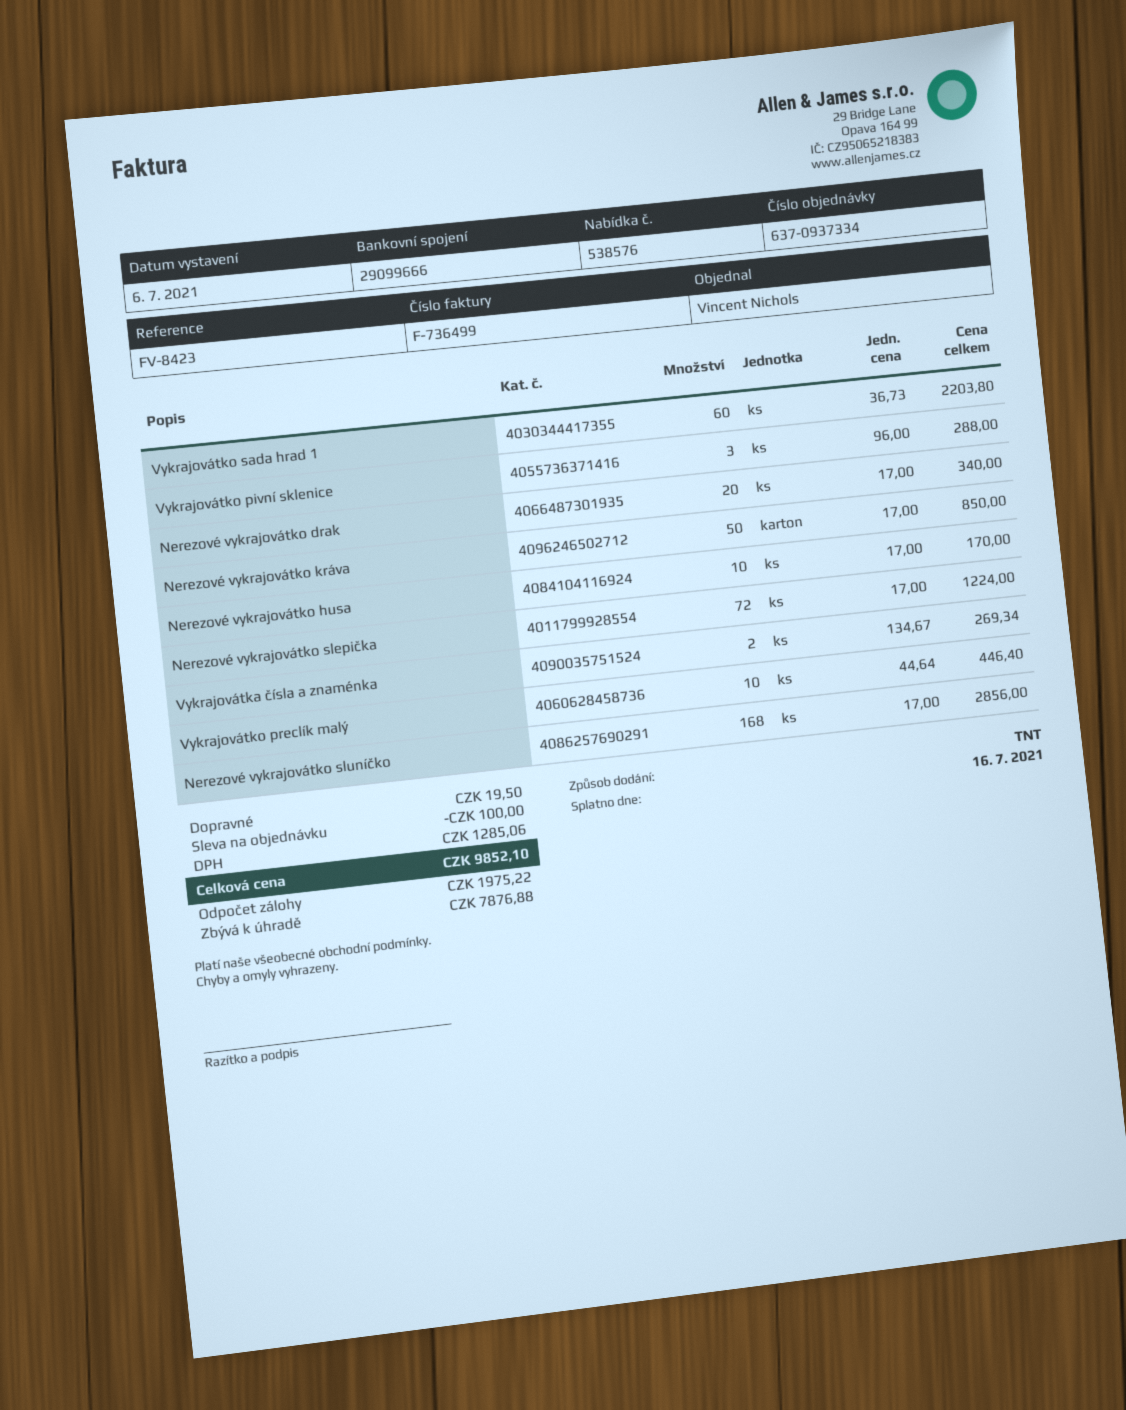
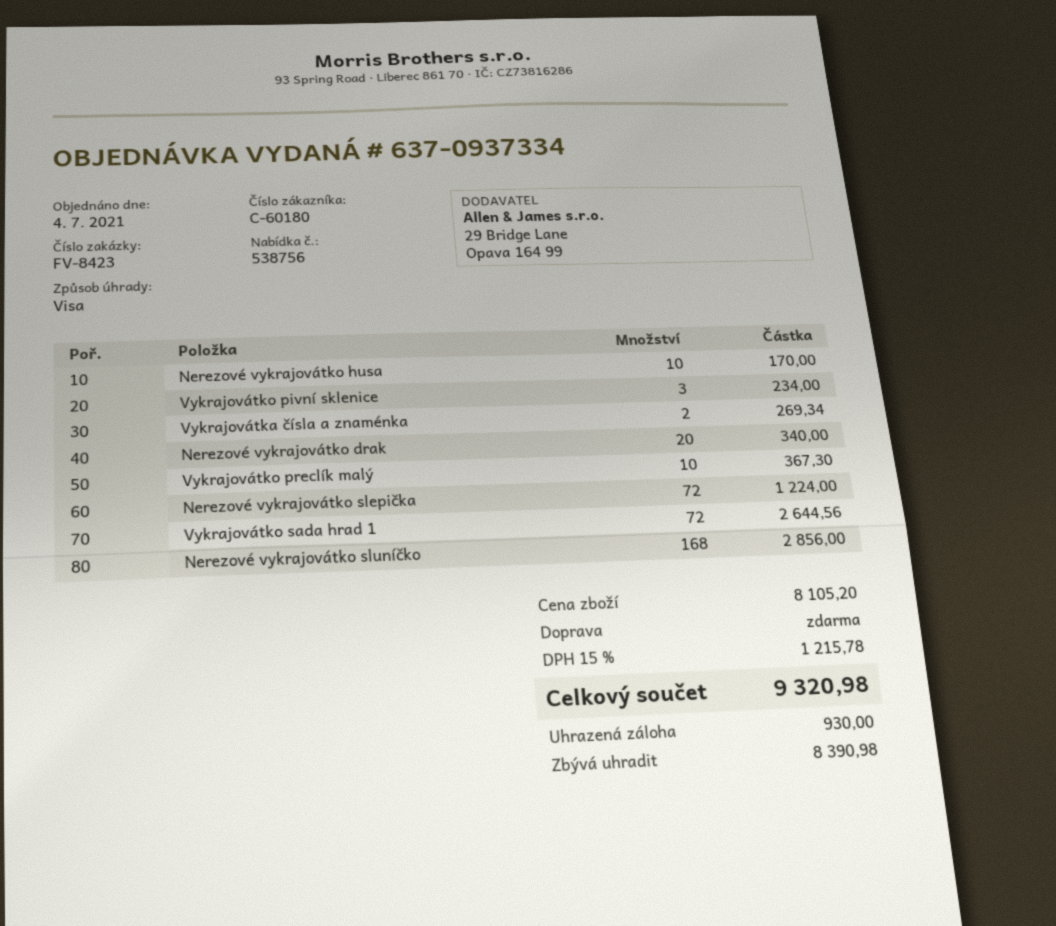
quote number: 538576 -> 538756
Vykrajovátko sada hrad 1: 60 for 2203.80 -> 72 for 2644.56
Vykrajovátko pivní sklenice: 3 for 288.00 -> 3 for 234.00
Nerezové vykrajovátko kráva: 50 for 850.00 -> none
Vykrajovátko preclík malý: 10 for 446.40 -> 10 for 367.30
discount: 100.00 -> none
shipping: 19.50 -> 0.00
tax: 1285.06 -> 1215.78
total: 9852.10 -> 9320.98
deposit: 1975.22 -> 930.00
balance: 7876.88 -> 8390.98

